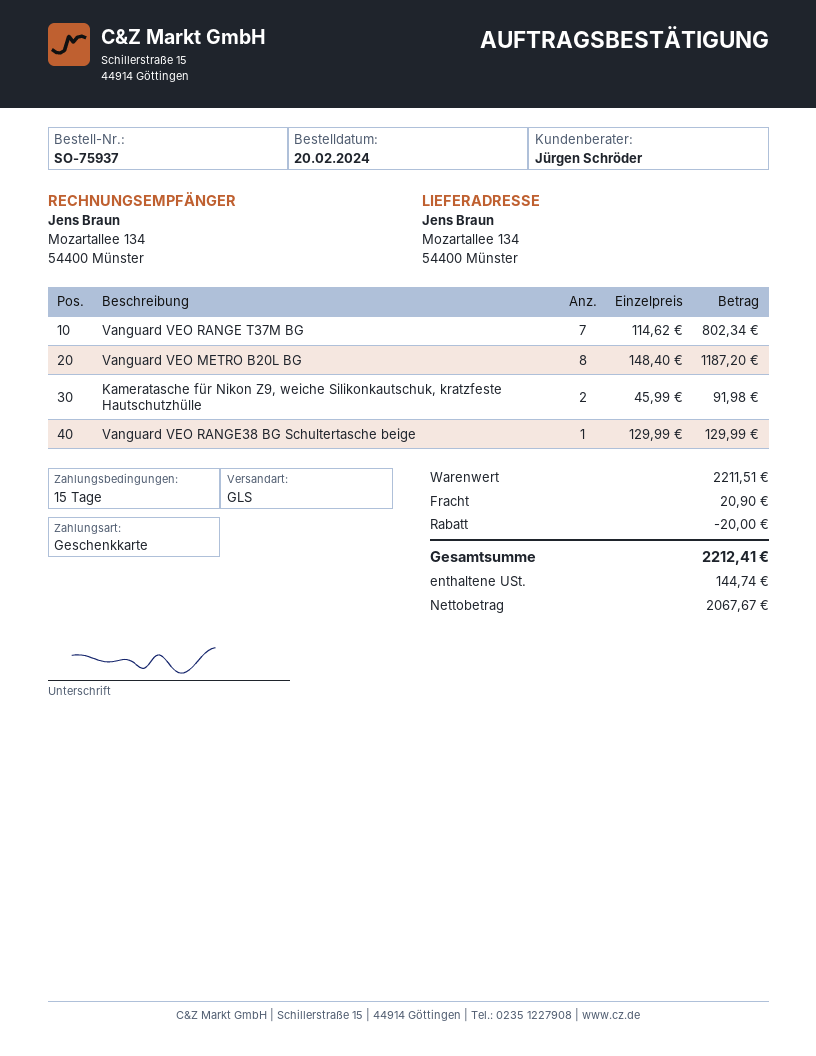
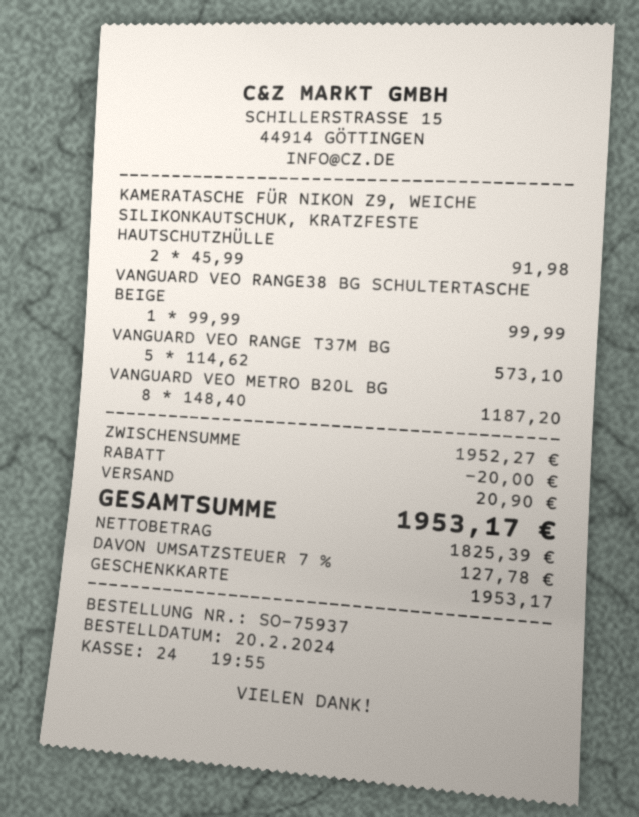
Vanguard VEO RANGE T37M BG: 7 x 114.62 = 802.34 -> 5 x 114.62 = 573.10
Vanguard VEO RANGE38 BG Schultertasche beige: 1 x 129.99 = 129.99 -> 1 x 99.99 = 99.99
subtotal: 2211.51 -> 1952.27
net: 2067.67 -> 1825.39
tax: 144.74 -> 127.78
total: 2212.41 -> 1953.17

